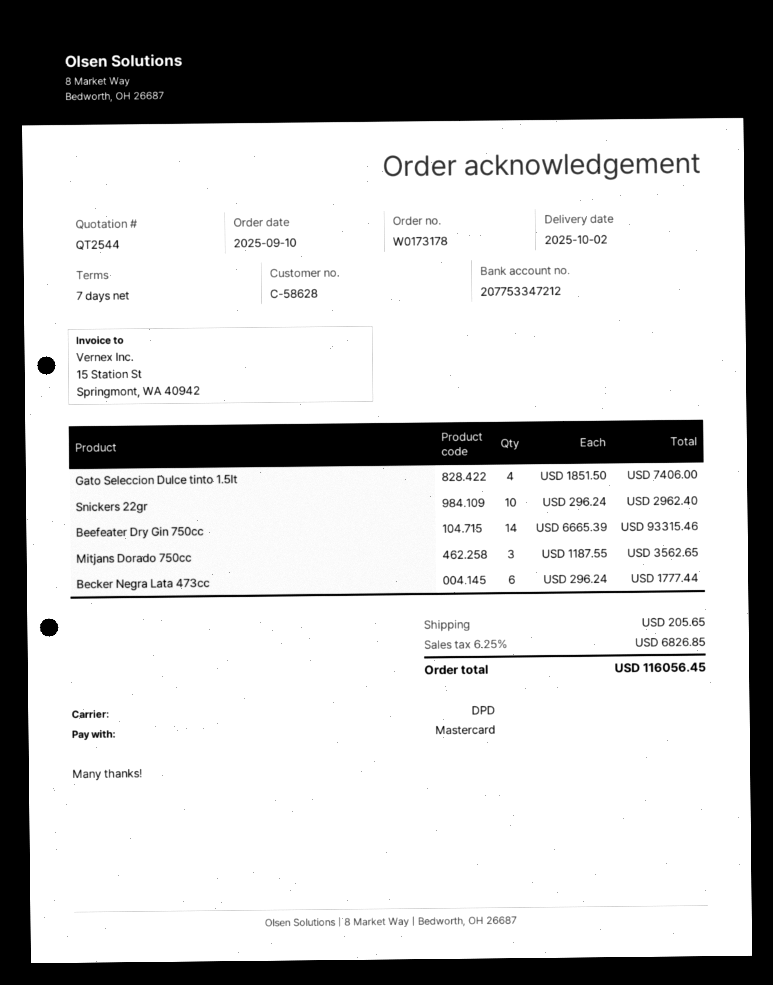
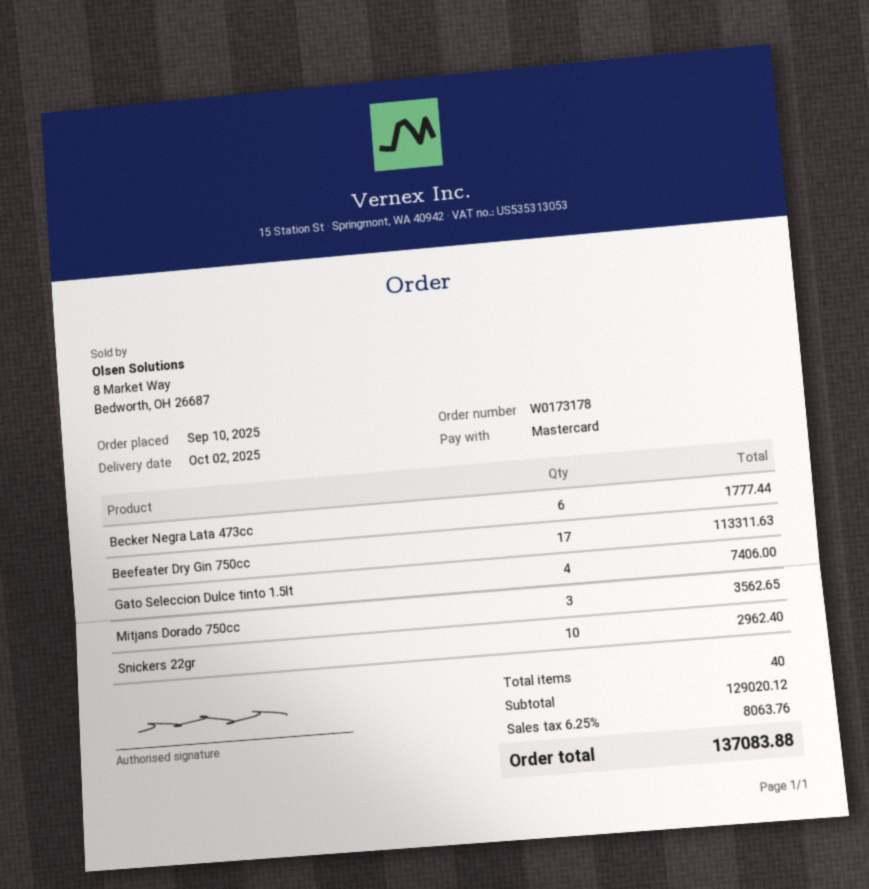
Beefeater Dry Gin 750cc: 14 for 93315.46 -> 17 for 113311.63
shipping: 205.65 -> none
tax: 6.25% = 6826.85 -> 6.25% = 8063.76
total: 116056.45 -> 137083.88

